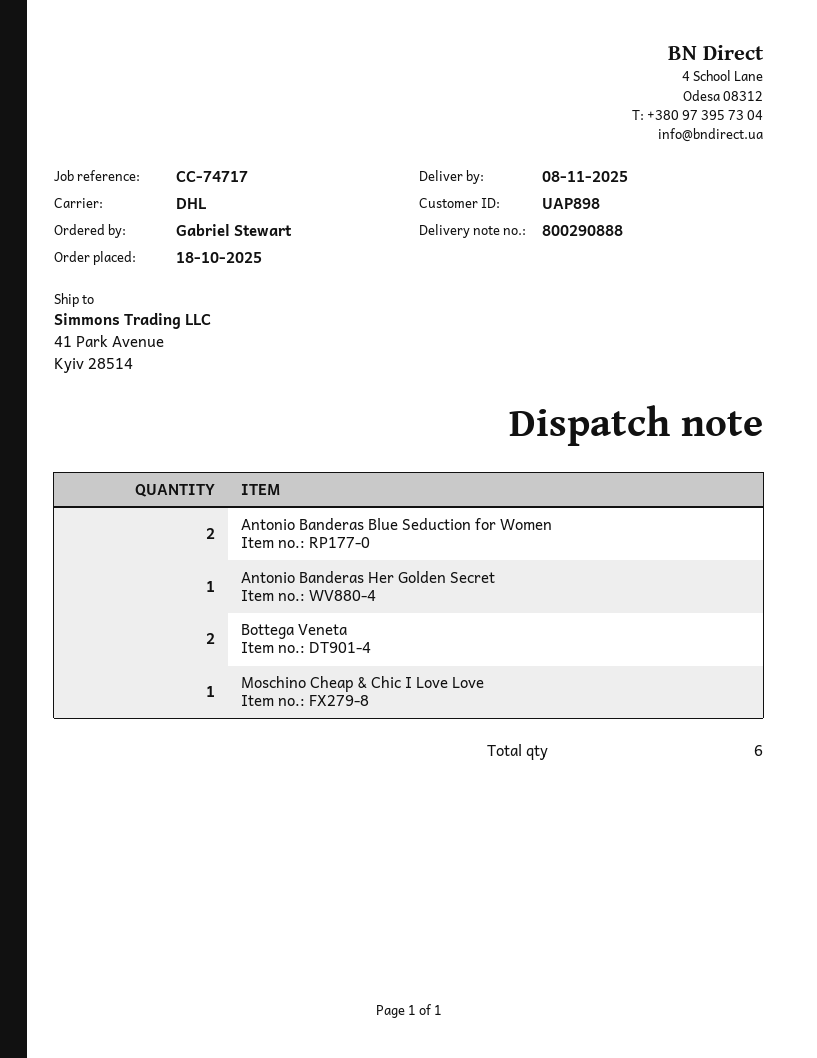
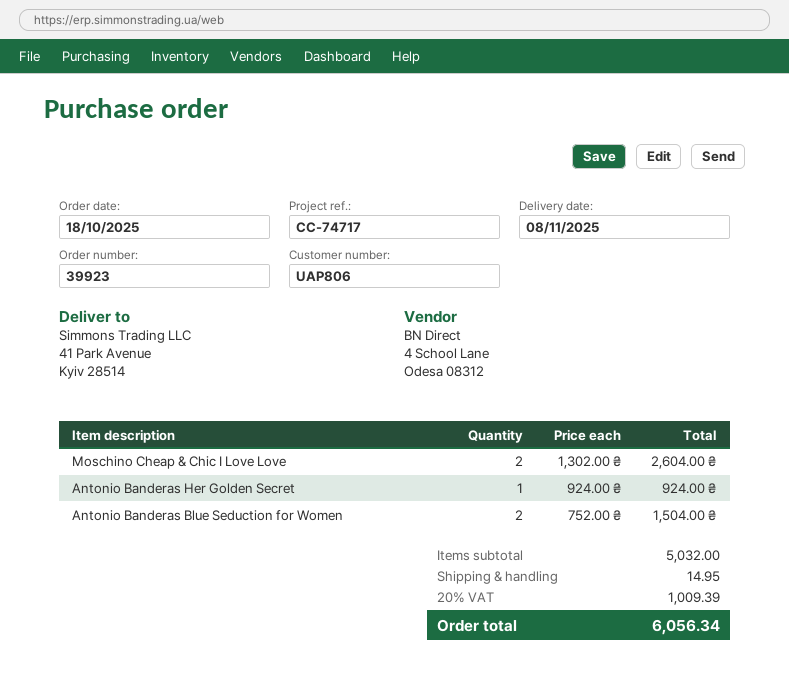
customer number: UAP898 -> UAP806
Bottega Veneta: 2 -> none
Moschino Cheap & Chic I Love Love: 1 -> 2

